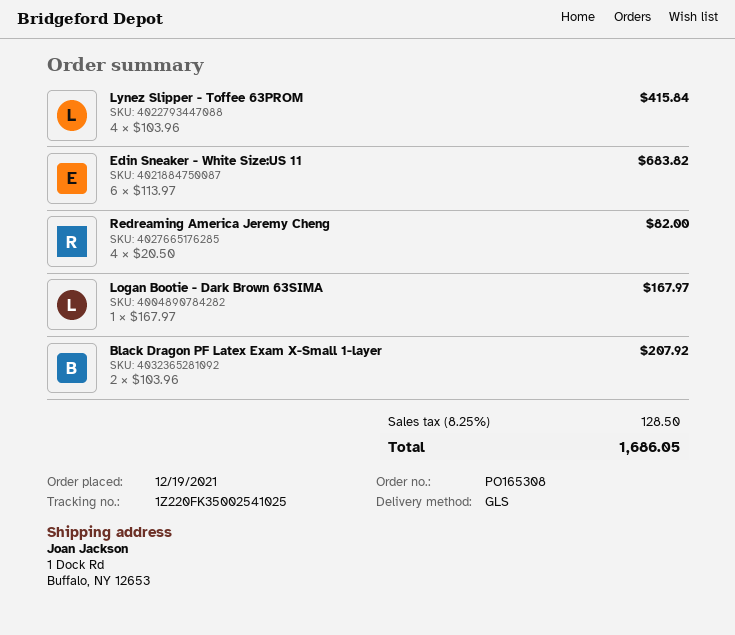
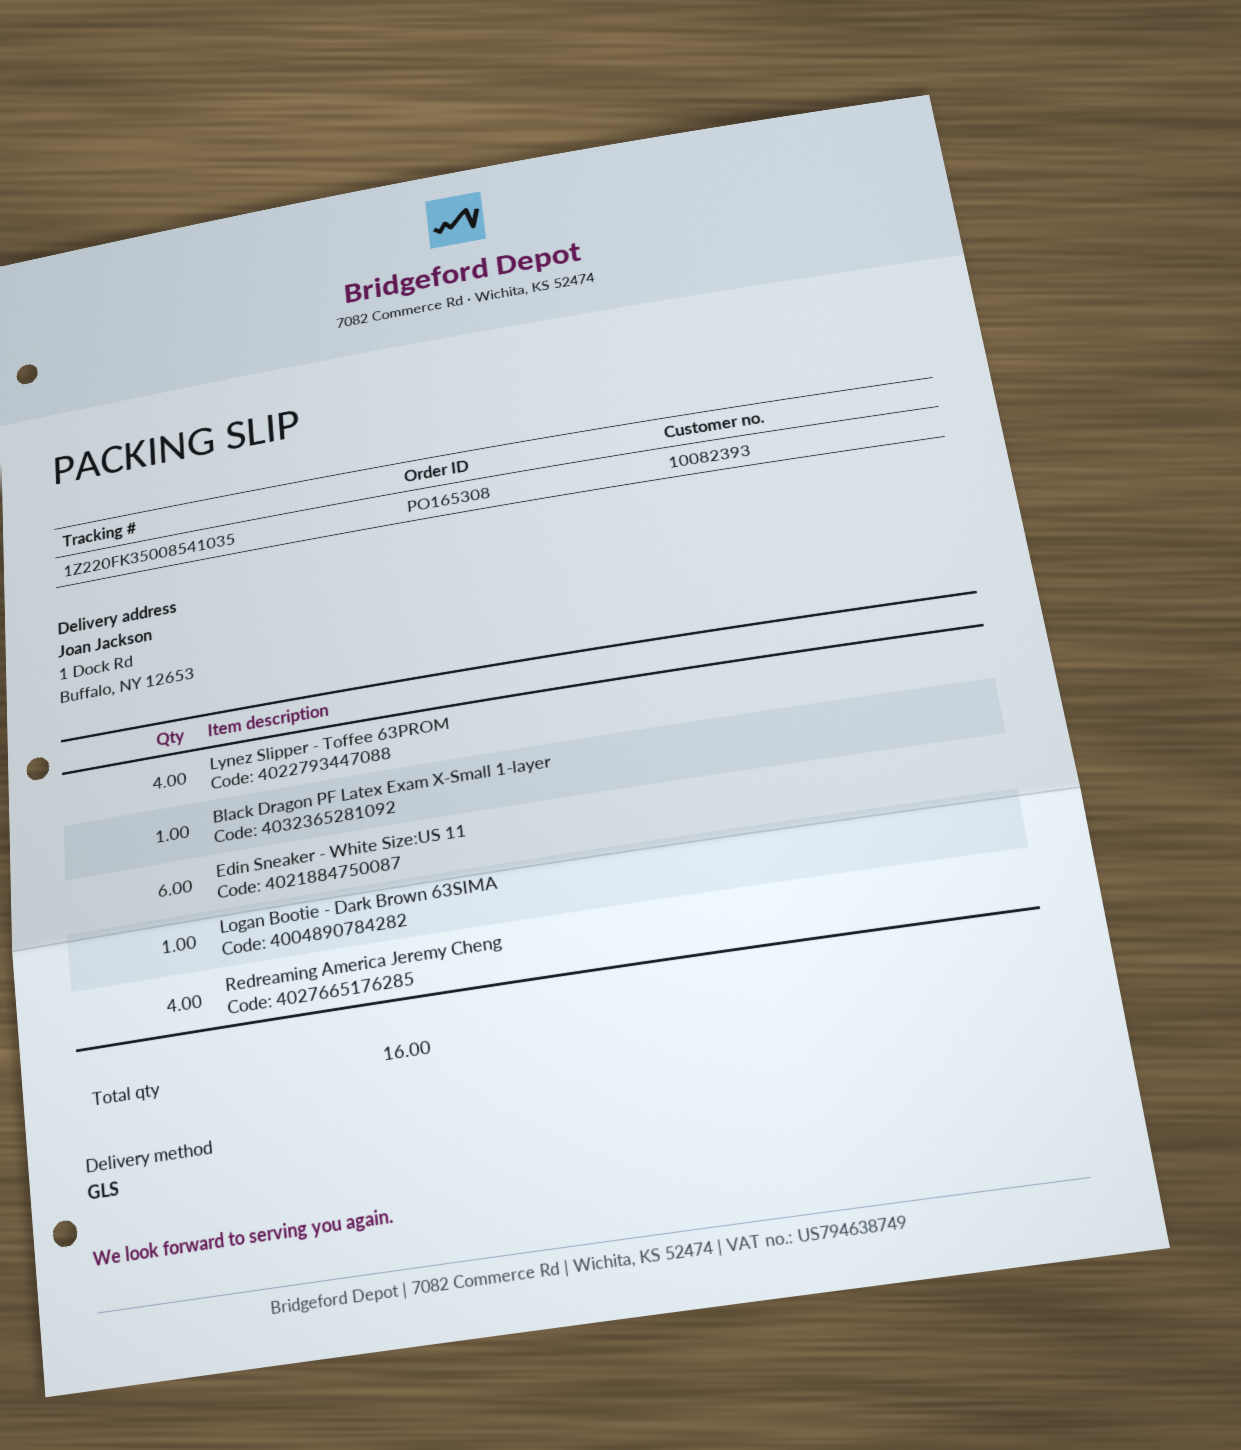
tracking number: 1Z220FK35002541025 -> 1Z220FK35008541035
Black Dragon PF Latex Exam X-Small 1-layer: 2 -> 1

